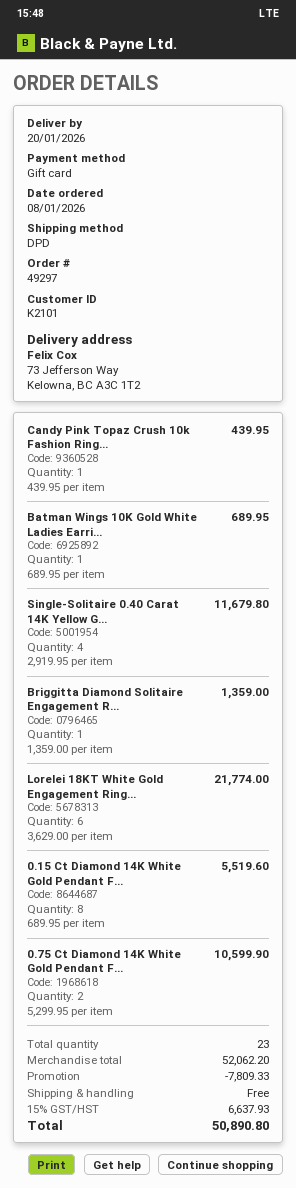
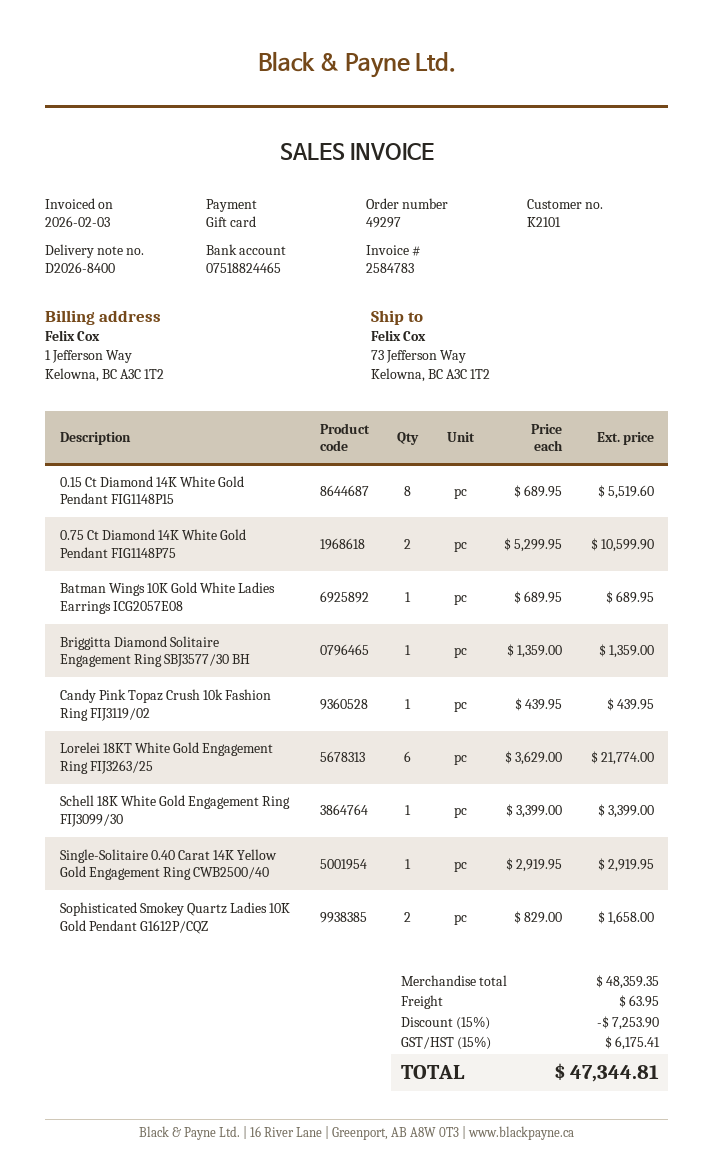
Single-Solitaire 0.40 Carat 14K Yellow G...: 4 x 2919.95 = 11679.80 -> 1 x 2919.95 = 2919.95
Schell 18K White Gold Engagement Ring FIJ3099/30: none -> 1 x 3399.00 = 3399.00
Sophisticated Smokey Quartz Ladies 10K Gold Pendant G1612P/CQZ: none -> 2 x 829.00 = 1658.00
subtotal: 52062.20 -> 48359.35
discount: 7809.33 -> 7253.90
shipping: 0.00 -> 63.95
tax: 15% = 6637.93 -> 15% = 6175.41
total: 50890.80 -> 47344.81

